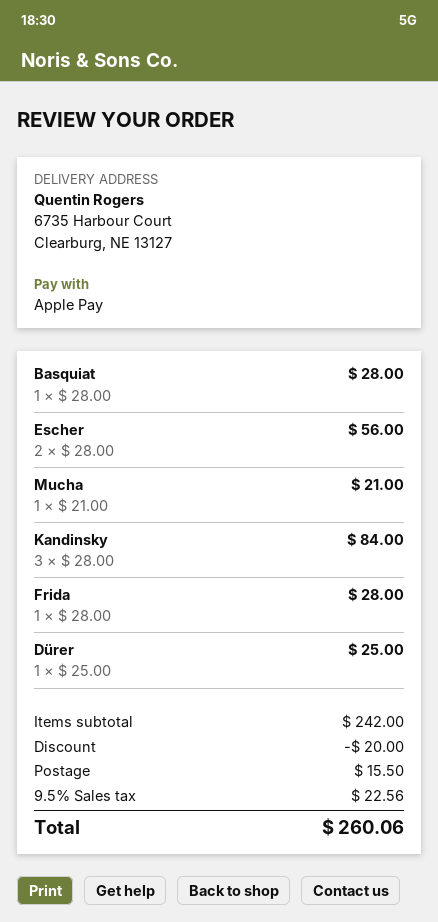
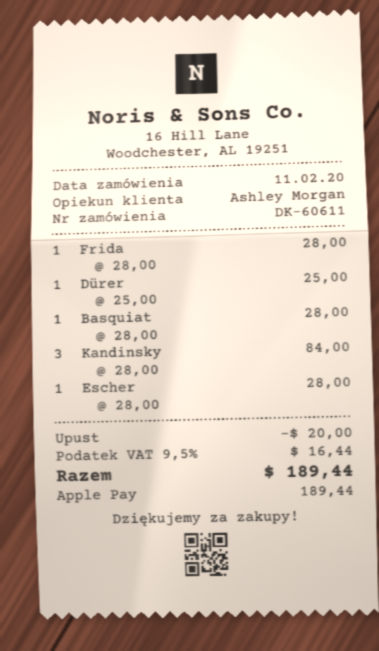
Escher: 2 x 28.00 = 56.00 -> 1 x 28.00 = 28.00
Mucha: 1 x 21.00 = 21.00 -> none
shipping: 15.50 -> none
tax: 9.5% = 22.56 -> 9.5% = 16.44
total: 260.06 -> 189.44

